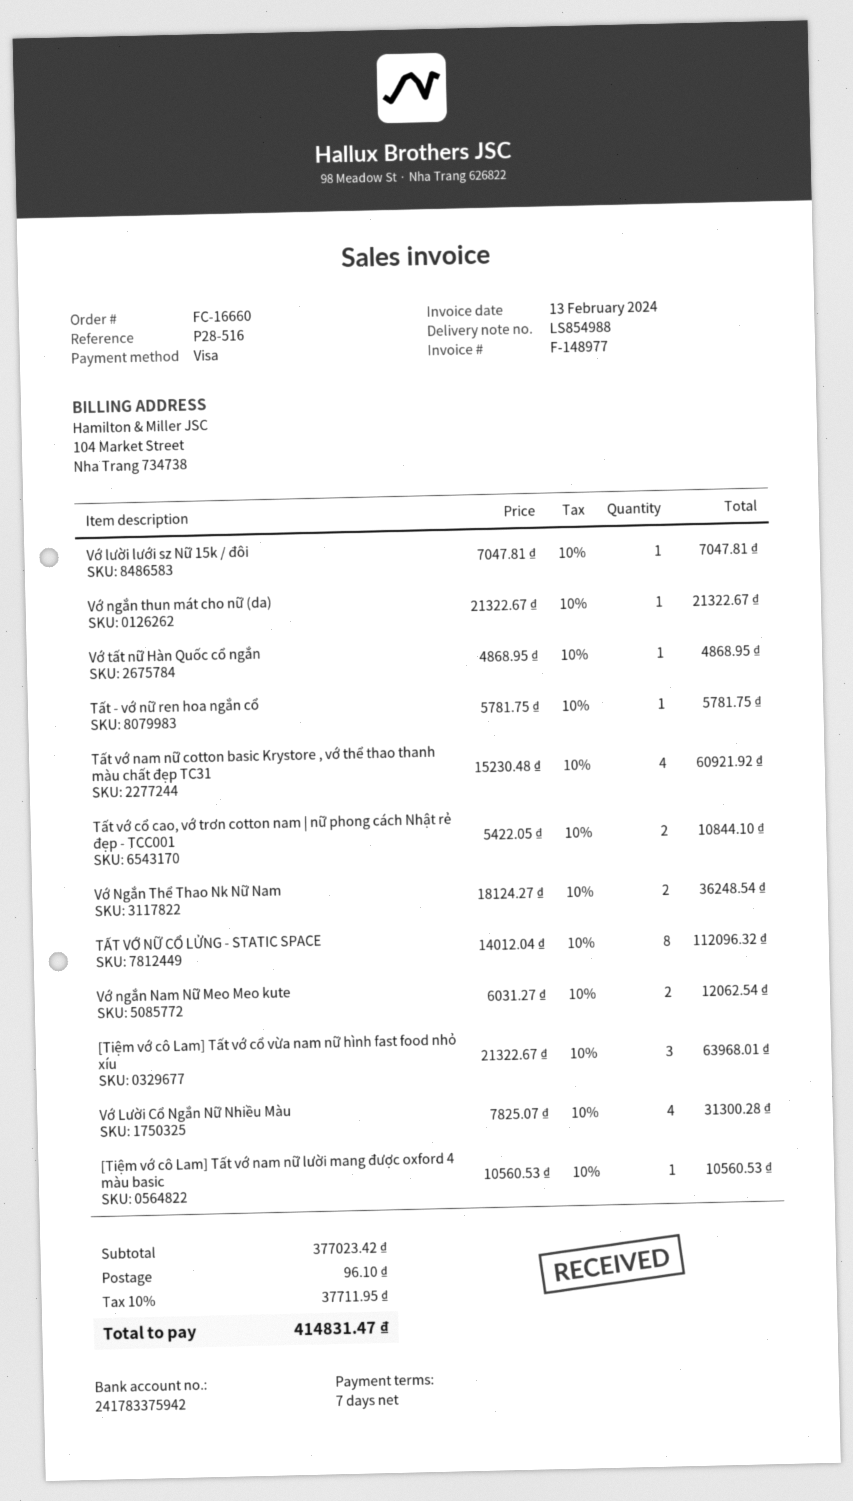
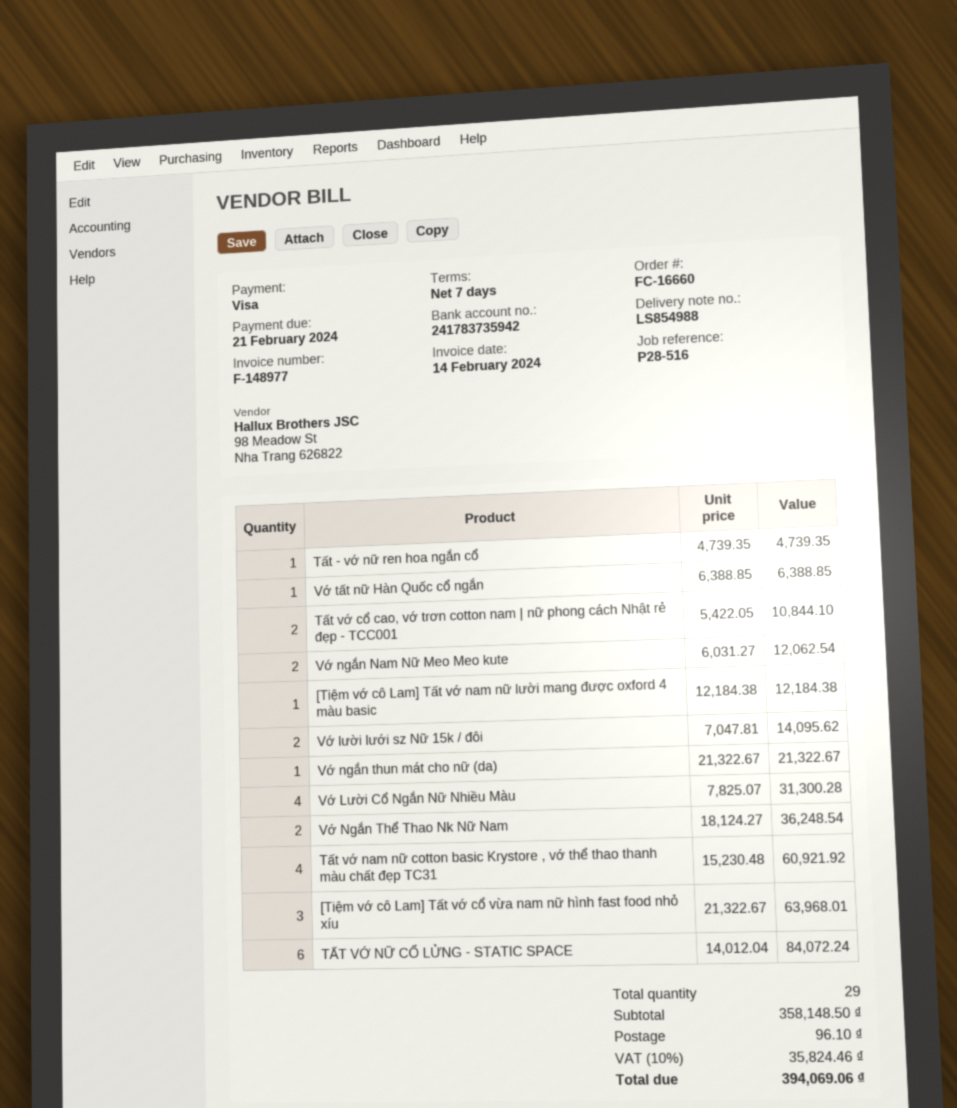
invoice date: 2024-02-13 -> 2024-02-14
bank account: 241783375942 -> 241783735942
Vớ lười lưới sz Nữ 15k / đôi: 1 x 7047.81 = 7047.81 -> 2 x 7047.81 = 14095.62
Vớ tất nữ Hàn Quốc cổ ngắn: 1 x 4868.95 = 4868.95 -> 1 x 6388.85 = 6388.85
Tất - vớ nữ ren hoa ngắn cổ: 1 x 5781.75 = 5781.75 -> 1 x 4739.35 = 4739.35
TẤT VỚ NỮ CỔ LỬNG - STATIC SPACE: 8 x 14012.04 = 112096.32 -> 6 x 14012.04 = 84072.24
[Tiệm vớ cô Lam] Tất vớ nam nữ lười mang được oxford 4 màu basic: 1 x 10560.53 = 10560.53 -> 1 x 12184.38 = 12184.38
subtotal: 377023.42 -> 358148.50
tax: 10% = 37711.95 -> 10% = 35824.46
total: 414831.47 -> 394069.06

